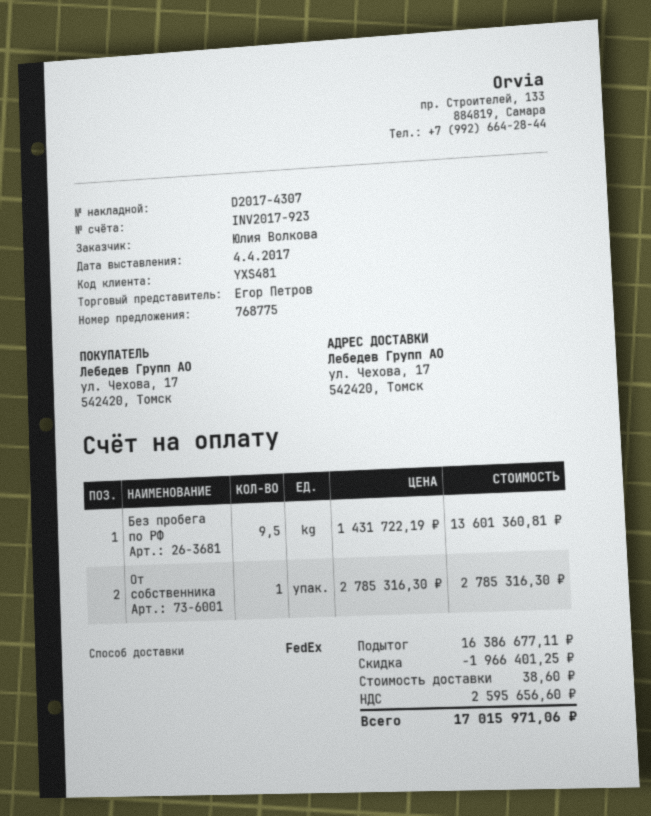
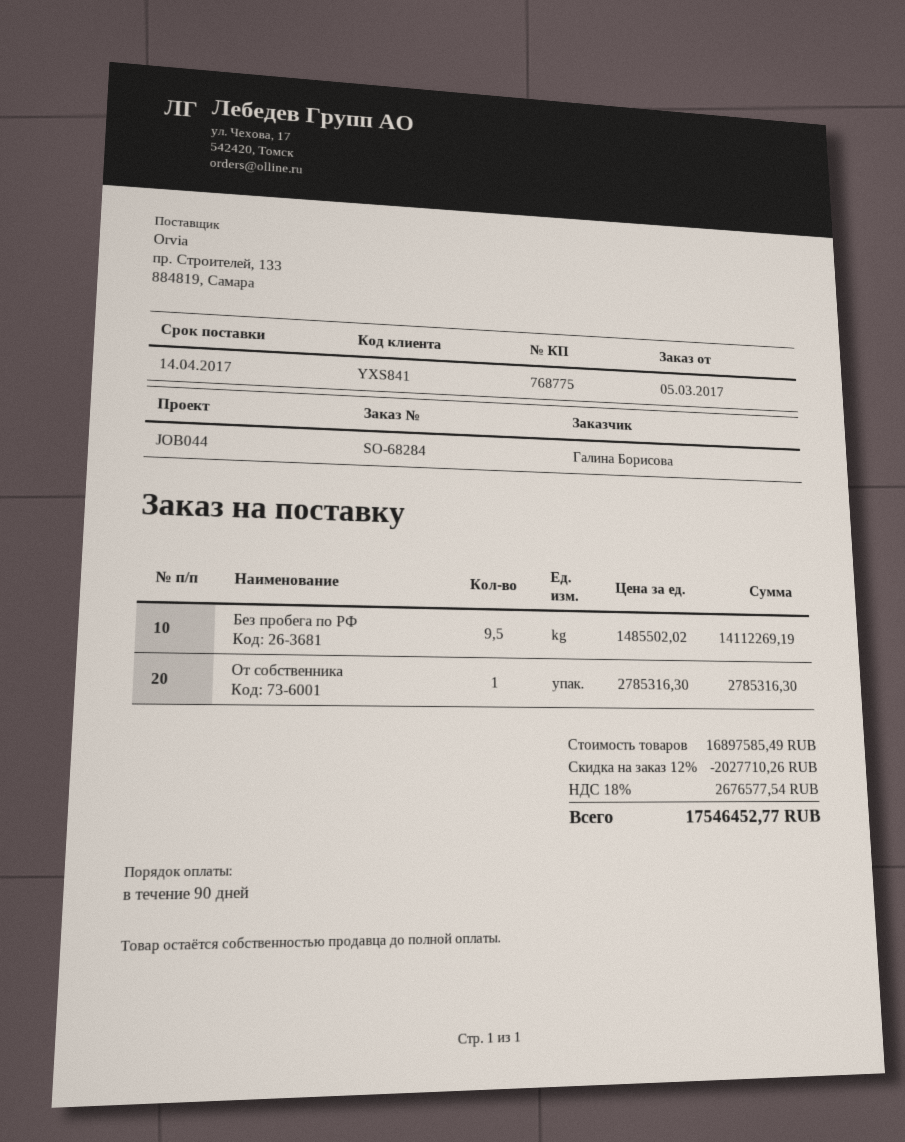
customer number: YXS481 -> YXS841
ordered by: Юлия Волкова -> Галина Борисова
Без пробега по РФ: 9.5 x 1431722.19 = 13601360.81 -> 9.5 x 1485502.02 = 14112269.19
subtotal: 16386677.11 -> 16897585.49
discount: 1966401.25 -> 2027710.26
shipping: 38.60 -> none
tax: 2595656.60 -> 2676577.54
total: 17015971.06 -> 17546452.77

